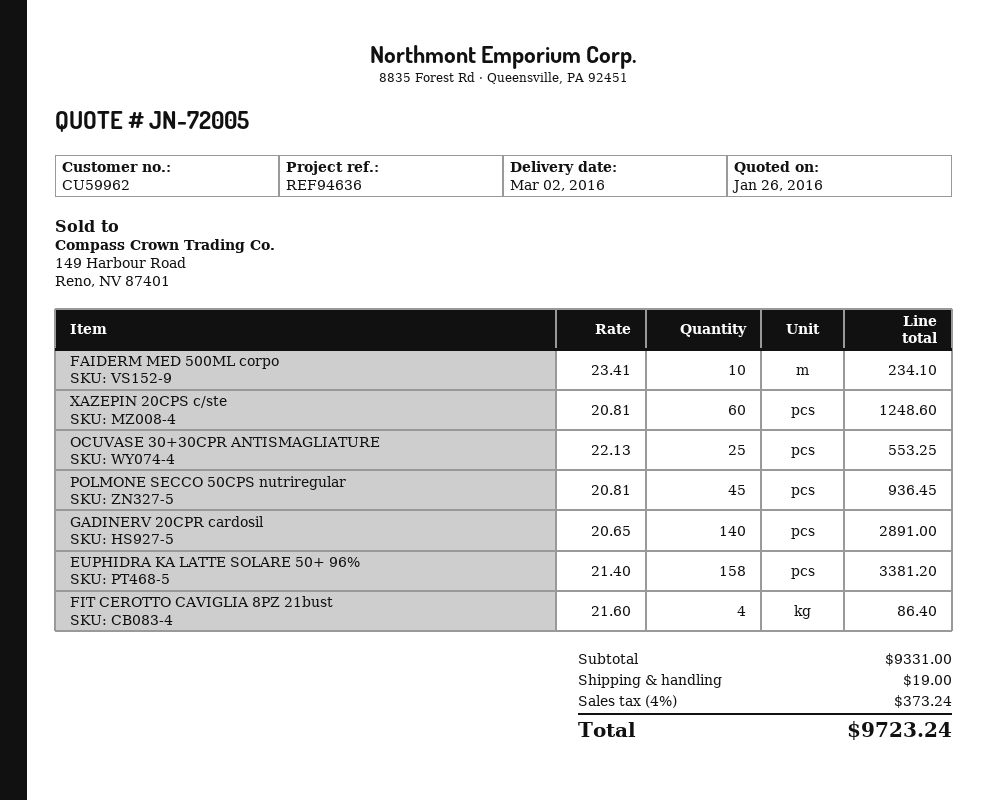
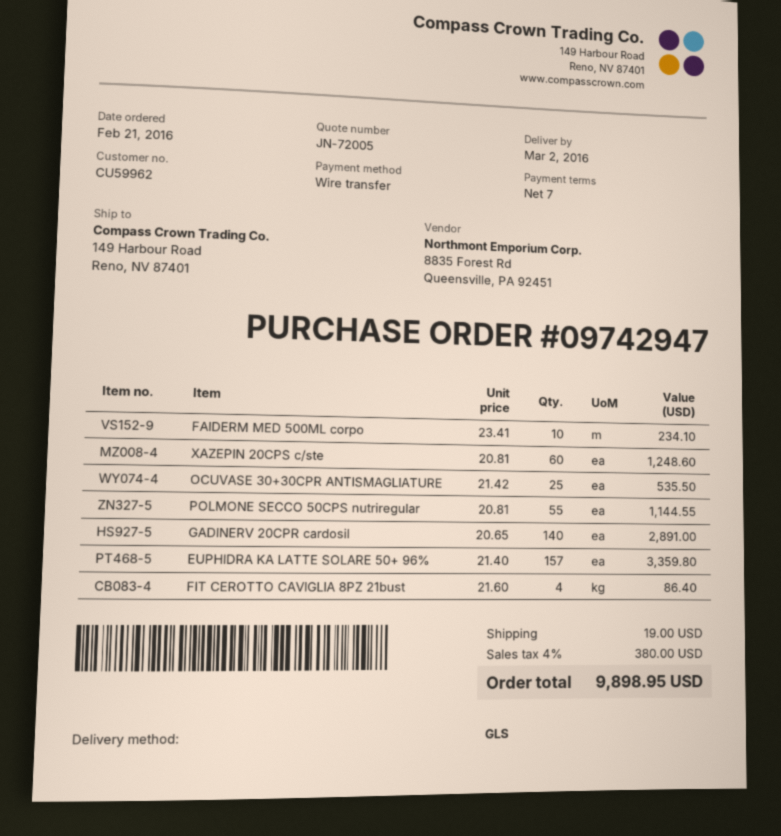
OCUVASE 30+30CPR ANTISMAGLIATURE: 25 x 22.13 = 553.25 -> 25 x 21.42 = 535.50
POLMONE SECCO 50CPS nutriregular: 45 x 20.81 = 936.45 -> 55 x 20.81 = 1144.55
EUPHIDRA KA LATTE SOLARE 50+ 96%: 158 x 21.40 = 3381.20 -> 157 x 21.40 = 3359.80
tax: 4% = 373.24 -> 4% = 380.00
total: 9723.24 -> 9898.95

